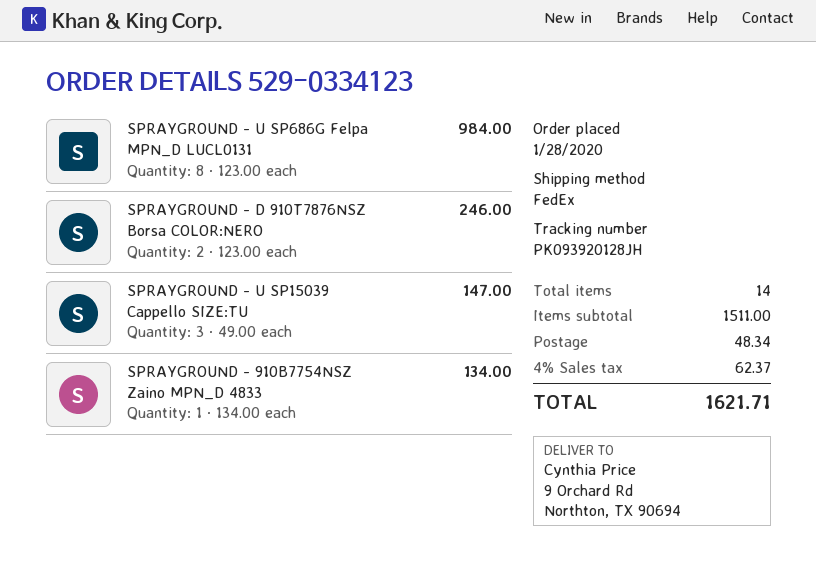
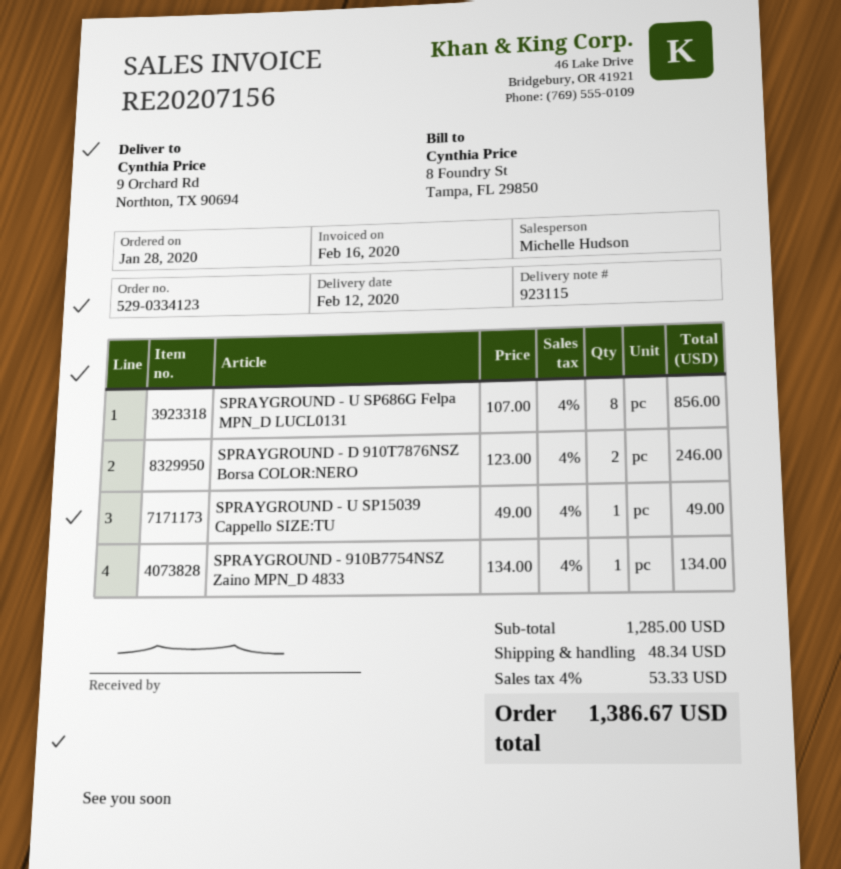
SPRAYGROUND - U SP686G Felpa MPN_D LUCL0131: 8 x 123.00 = 984.00 -> 8 x 107.00 = 856.00
SPRAYGROUND - U SP15039 Cappello SIZE:TU: 3 x 49.00 = 147.00 -> 1 x 49.00 = 49.00
subtotal: 1511.00 -> 1285.00
tax: 4% = 62.37 -> 4% = 53.33
total: 1621.71 -> 1386.67

